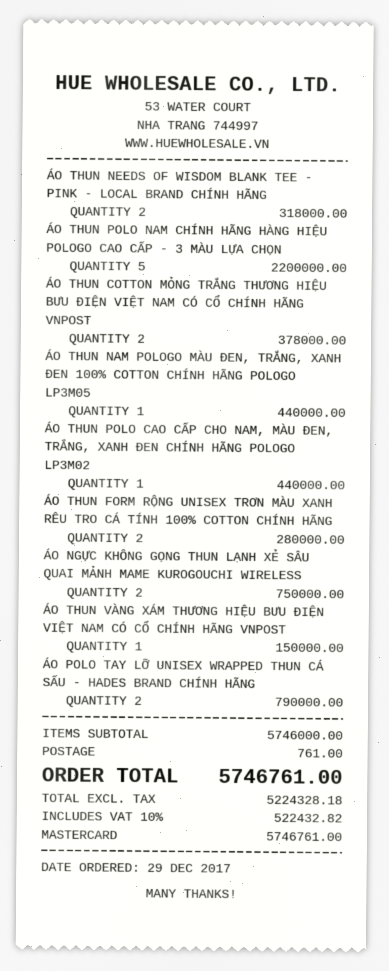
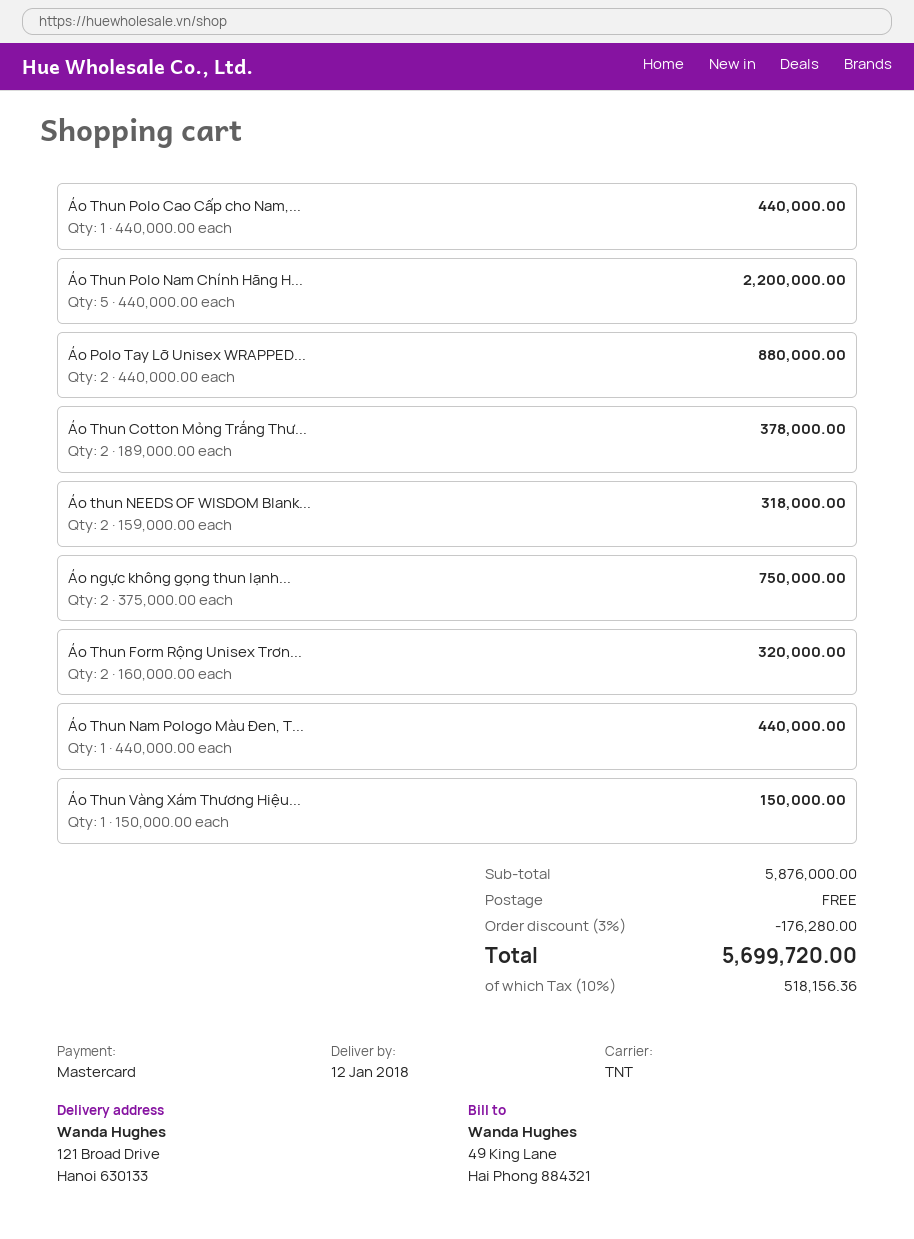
ÁO THUN FORM RỘNG UNISEX TRƠN MÀU XANH RÊU TRO CÁ TÍNH 100% COTTON CHÍNH HÃNG: 2 for 280000.00 -> 2 for 320000.00
ÁO POLO TAY LỠ UNISEX WRAPPED THUN CÁ SẤU - HADES BRAND CHÍNH HÃNG: 2 for 790000.00 -> 2 for 880000.00
subtotal: 5746000.00 -> 5876000.00
discount: none -> 3% = 176280.00
shipping: 761.00 -> 0.00
tax: 10% = 522432.82 -> 10% = 518156.36
total: 5746761.00 -> 5699720.00

